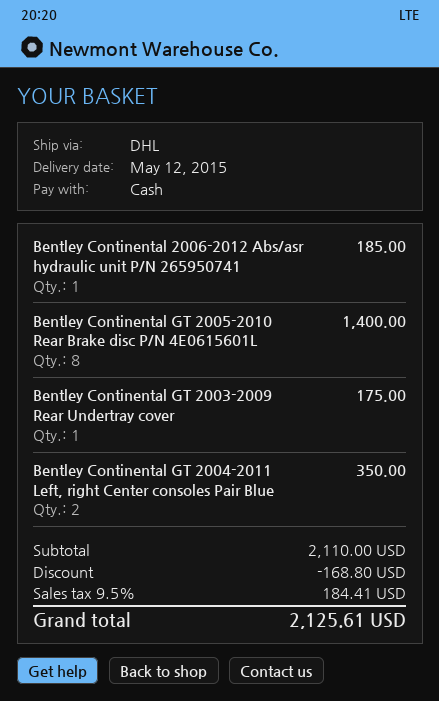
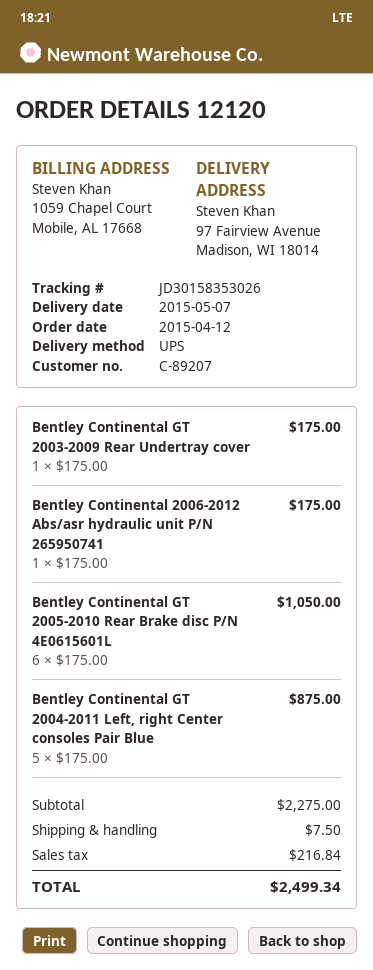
delivery date: 2015-05-12 -> 2015-05-07
shipping method: DHL -> UPS
Bentley Continental 2006-2012 Abs/asr hydraulic unit P/N 265950741: 1 for 185.00 -> 1 for 175.00
Bentley Continental GT 2005-2010 Rear Brake disc P/N 4E0615601L: 8 for 1400.00 -> 6 for 1050.00
Bentley Continental GT 2004-2011 Left, right Center consoles Pair Blue: 2 for 350.00 -> 5 for 875.00
subtotal: 2110.00 -> 2275.00
discount: 168.80 -> none
shipping: none -> 7.50
tax: 184.41 -> 216.84
total: 2125.61 -> 2499.34

